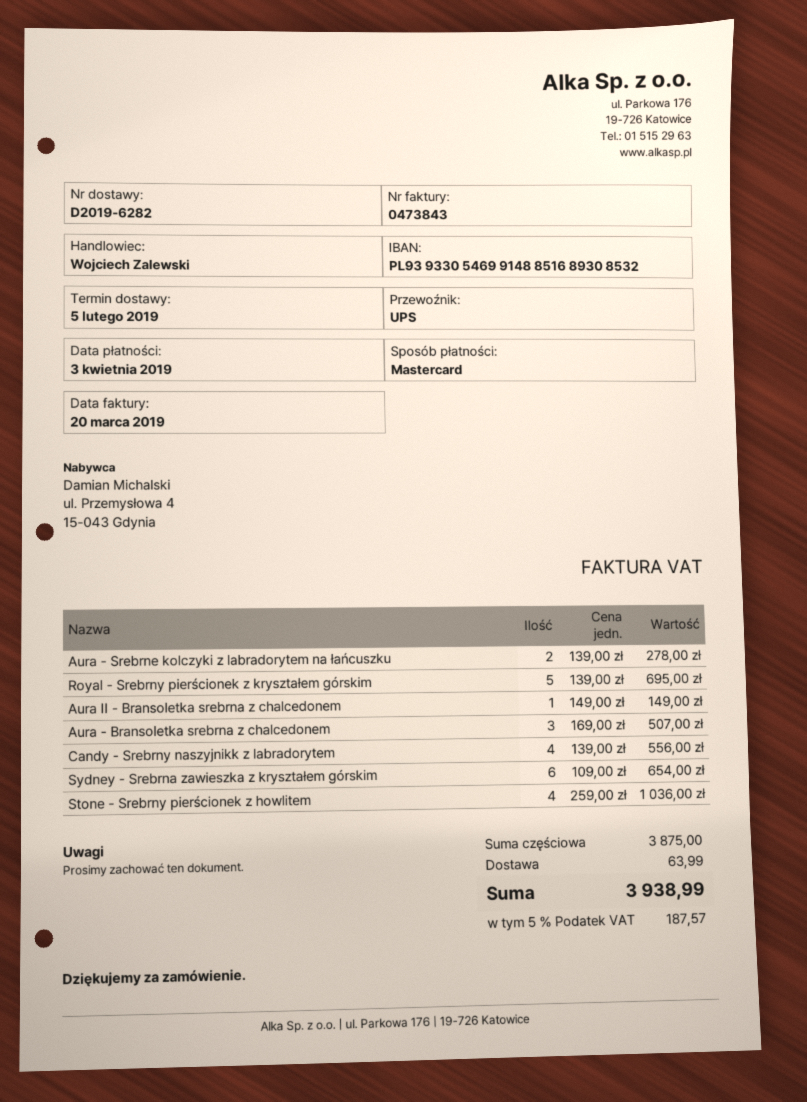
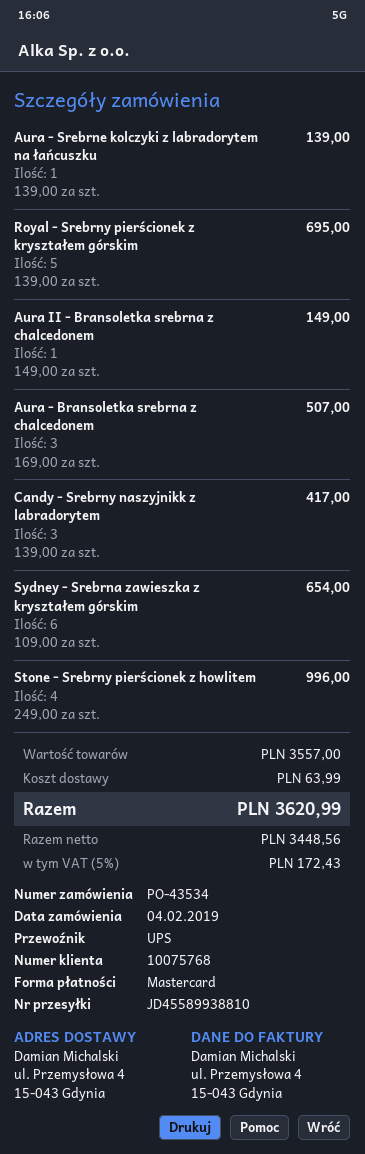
Aura - Srebrne kolczyki z labradorytem na łańcuszku: 2 x 139.00 = 278.00 -> 1 x 139.00 = 139.00
Candy - Srebrny naszyjnikk z labradorytem: 4 x 139.00 = 556.00 -> 3 x 139.00 = 417.00
Stone - Srebrny pierścionek z howlitem: 4 x 259.00 = 1036.00 -> 4 x 249.00 = 996.00
subtotal: 3875.00 -> 3557.00
tax: 5% = 187.57 -> 5% = 172.43
total: 3938.99 -> 3620.99

